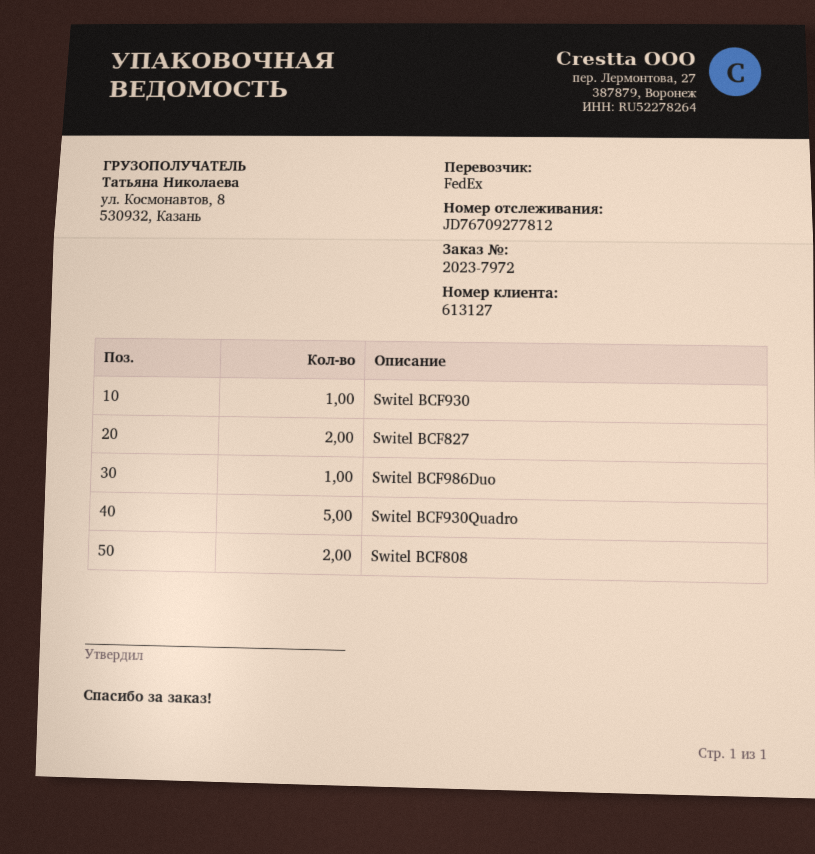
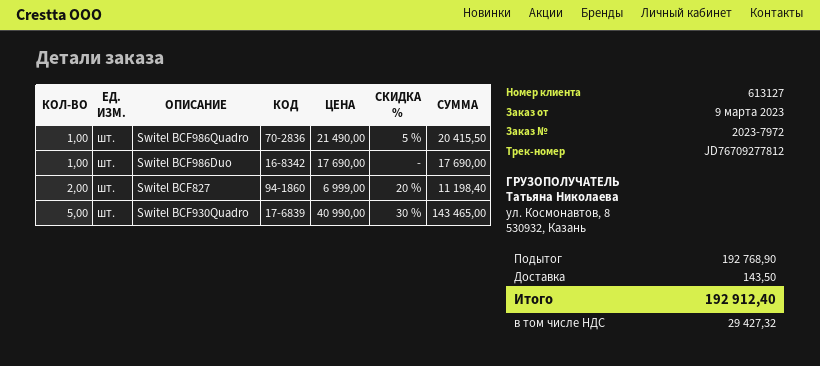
Switel BCF930: 1 -> none
Switel BCF808: 2 -> none
Switel BCF986Quadro: none -> 1

